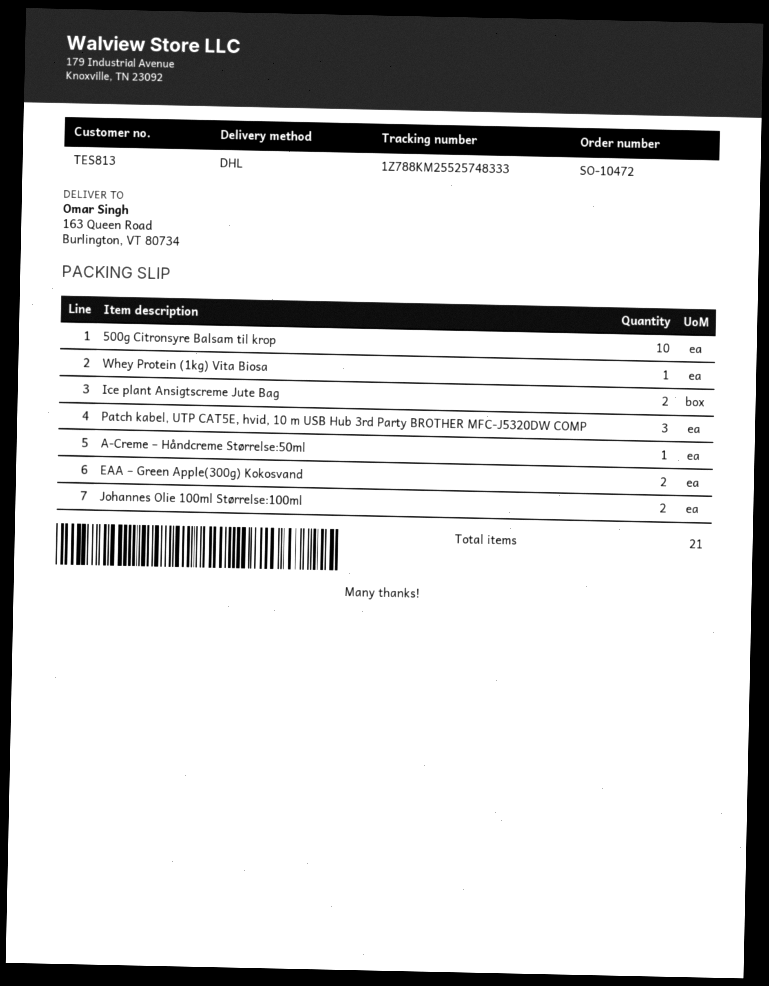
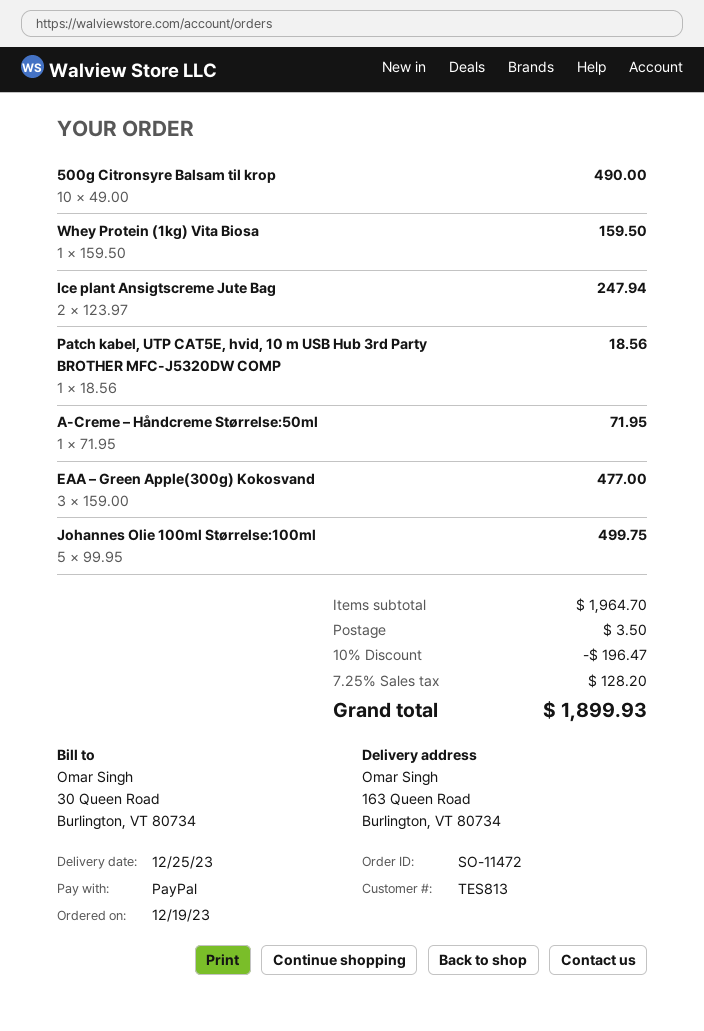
order number: SO-10472 -> SO-11472
Patch kabel, UTP CAT5E, hvid, 10 m USB Hub 3rd Party BROTHER MFC-J5320DW COMP: 3 -> 1
EAA – Green Apple(300g) Kokosvand: 2 -> 3
Johannes Olie 100ml Størrelse:100ml: 2 -> 5

